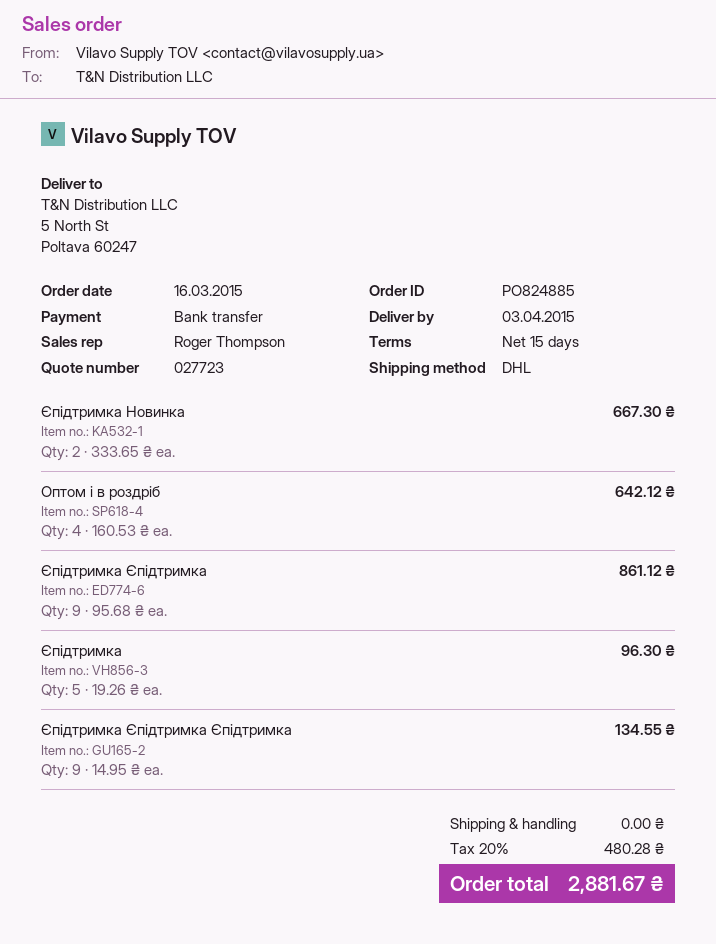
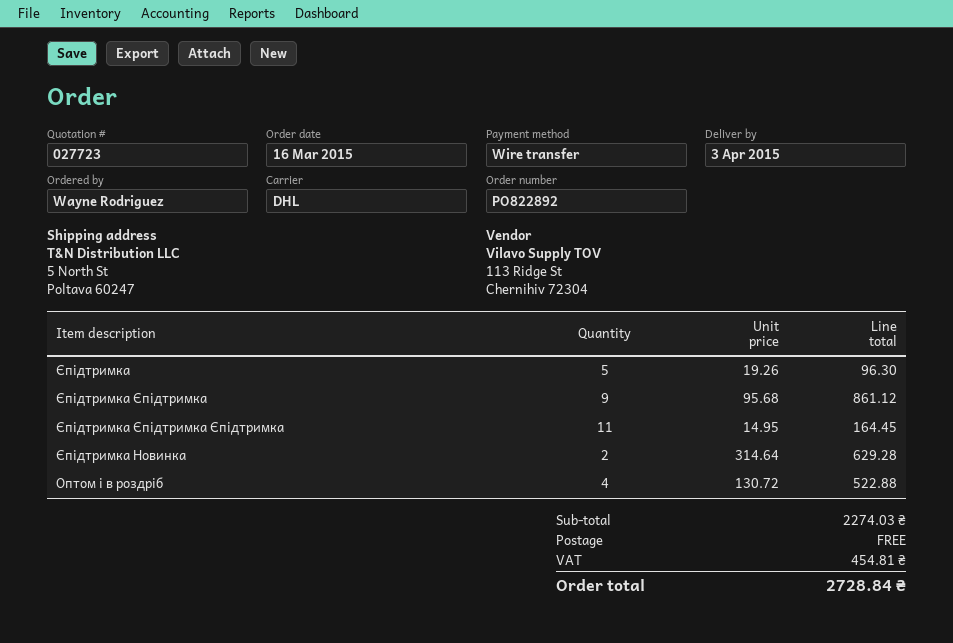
order number: PO824885 -> PO822892
Єпідтримка Новинка: 2 x 333.65 = 667.30 -> 2 x 314.64 = 629.28
Оптом і в роздріб: 4 x 160.53 = 642.12 -> 4 x 130.72 = 522.88
Єпідтримка Єпідтримка Єпідтримка: 9 x 14.95 = 134.55 -> 11 x 14.95 = 164.45
tax: 480.28 -> 454.81
total: 2881.67 -> 2728.84

